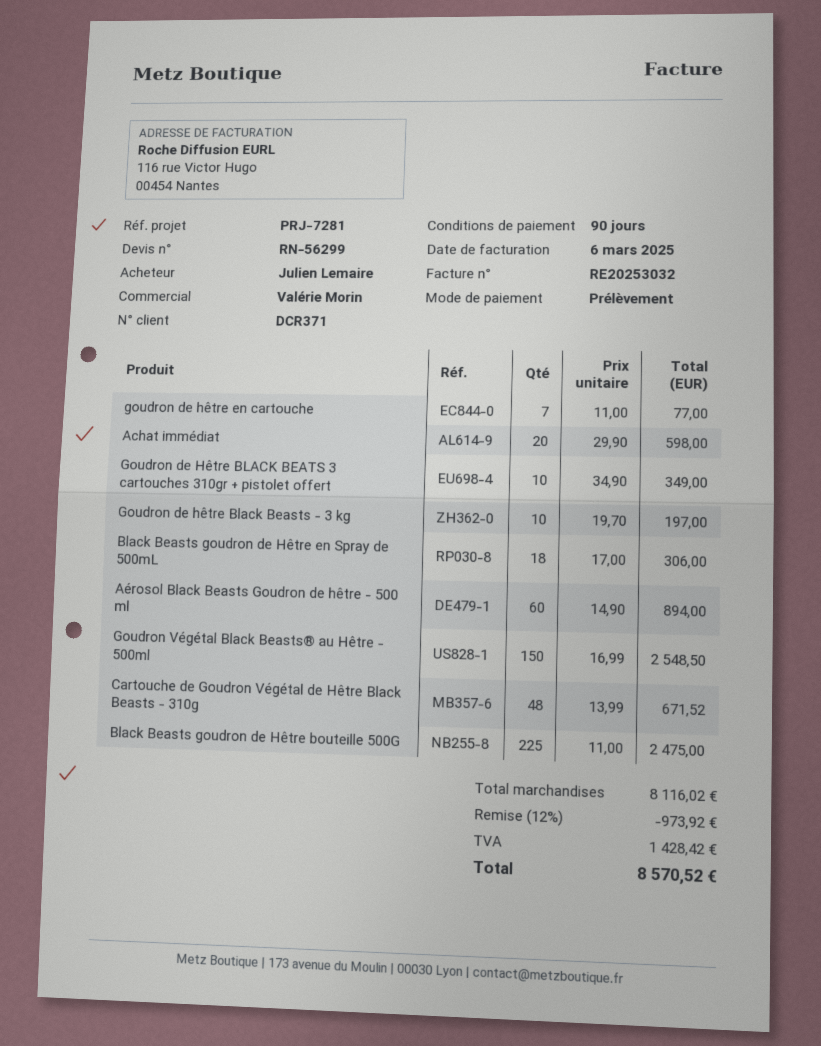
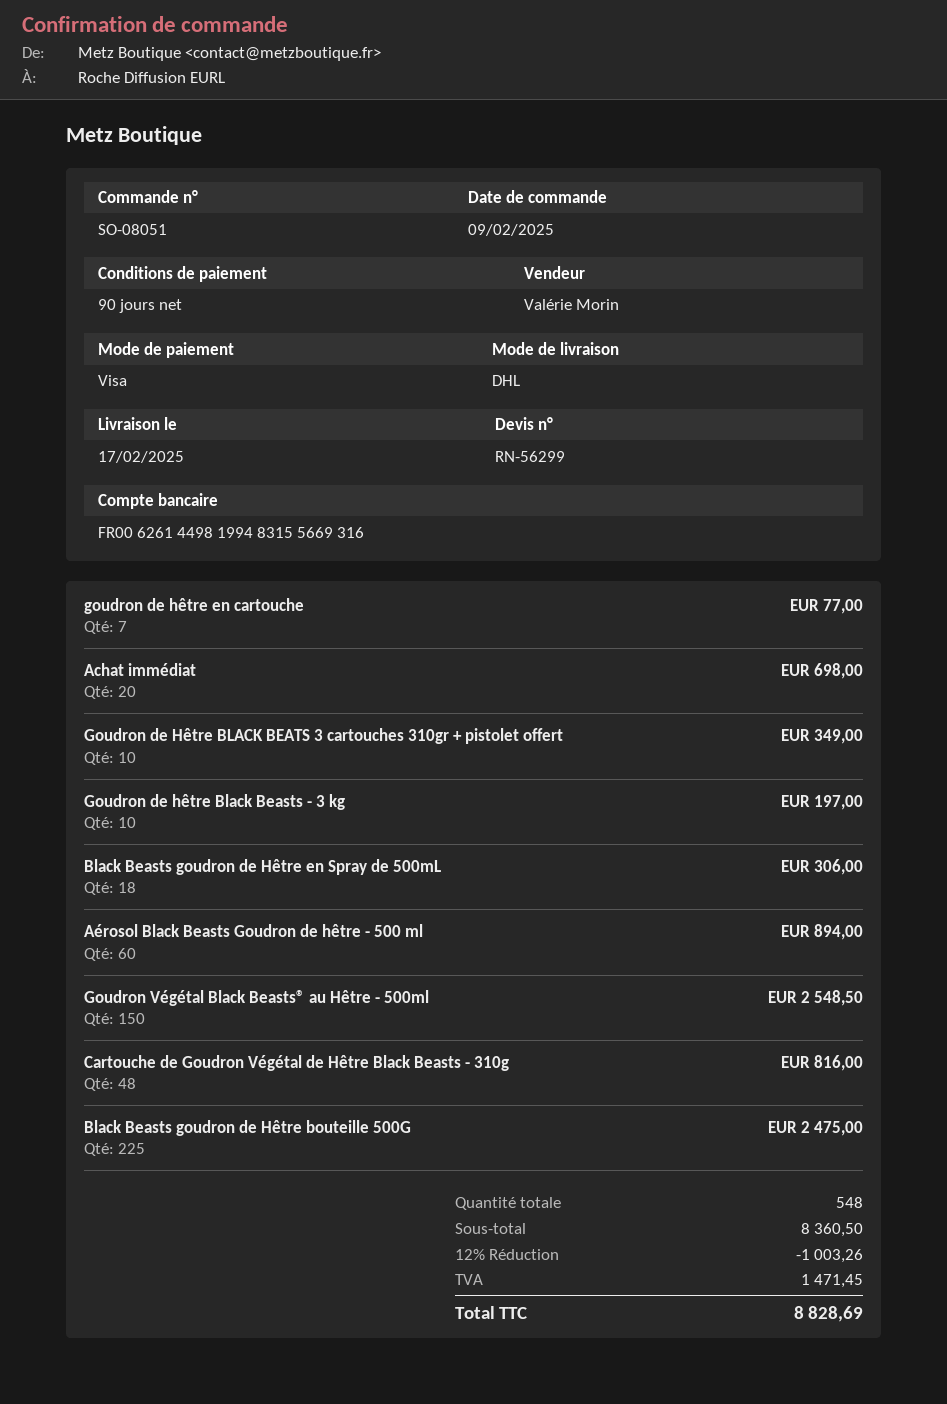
payment method: direct debit -> Visa
Achat immédiat: 20 for 598.00 -> 20 for 698.00
Cartouche de Goudron Végétal de Hêtre Black Beasts - 310g: 48 for 671.52 -> 48 for 816.00
subtotal: 8116.02 -> 8360.50
discount: 12% = 973.92 -> 12% = 1003.26
tax: 1428.42 -> 1471.45
total: 8570.52 -> 8828.69

